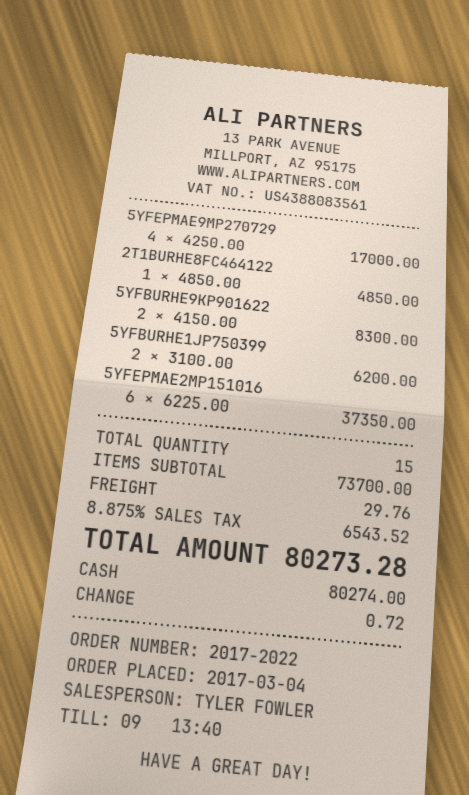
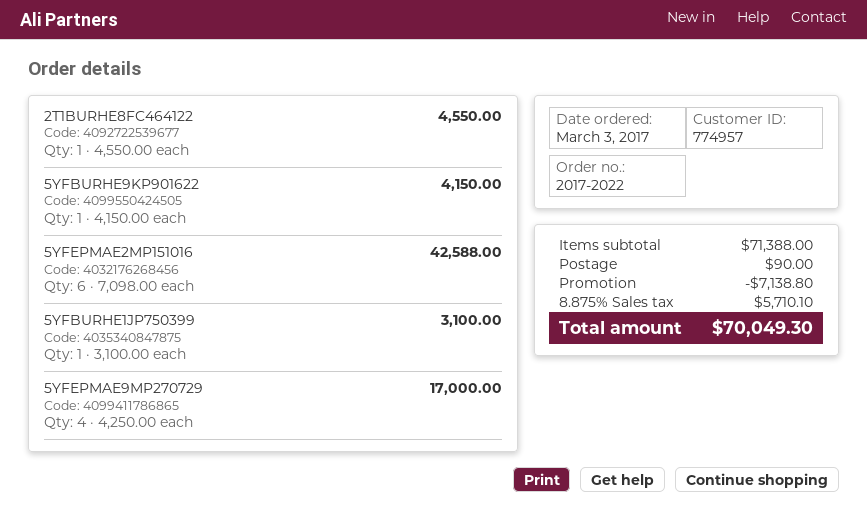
order date: 2017-03-04 -> 2017-03-03
2T1BURHE8FC464122: 1 x 4850.00 = 4850.00 -> 1 x 4550.00 = 4550.00
5YFBURHE9KP901622: 2 x 4150.00 = 8300.00 -> 1 x 4150.00 = 4150.00
5YFBURHE1JP750399: 2 x 3100.00 = 6200.00 -> 1 x 3100.00 = 3100.00
5YFEPMAE2MP151016: 6 x 6225.00 = 37350.00 -> 6 x 7098.00 = 42588.00
subtotal: 73700.00 -> 71388.00
discount: none -> 7138.80
shipping: 29.76 -> 90.00
tax: 8.875% = 6543.52 -> 8.875% = 5710.10
total: 80273.28 -> 70049.30

